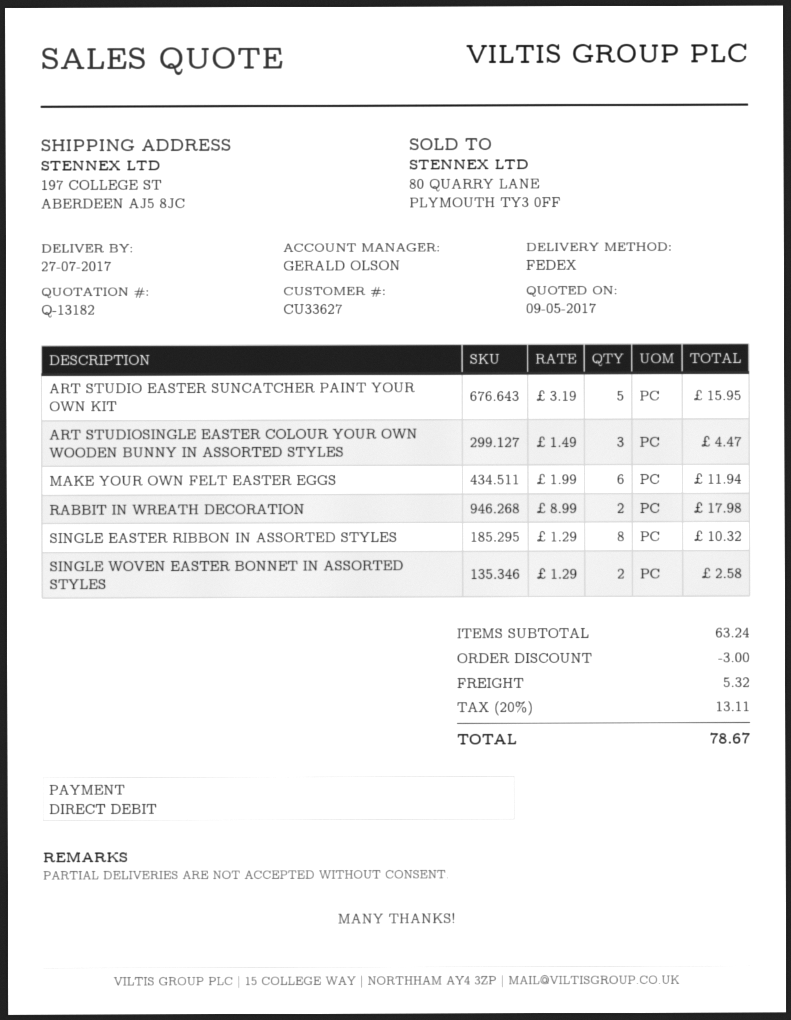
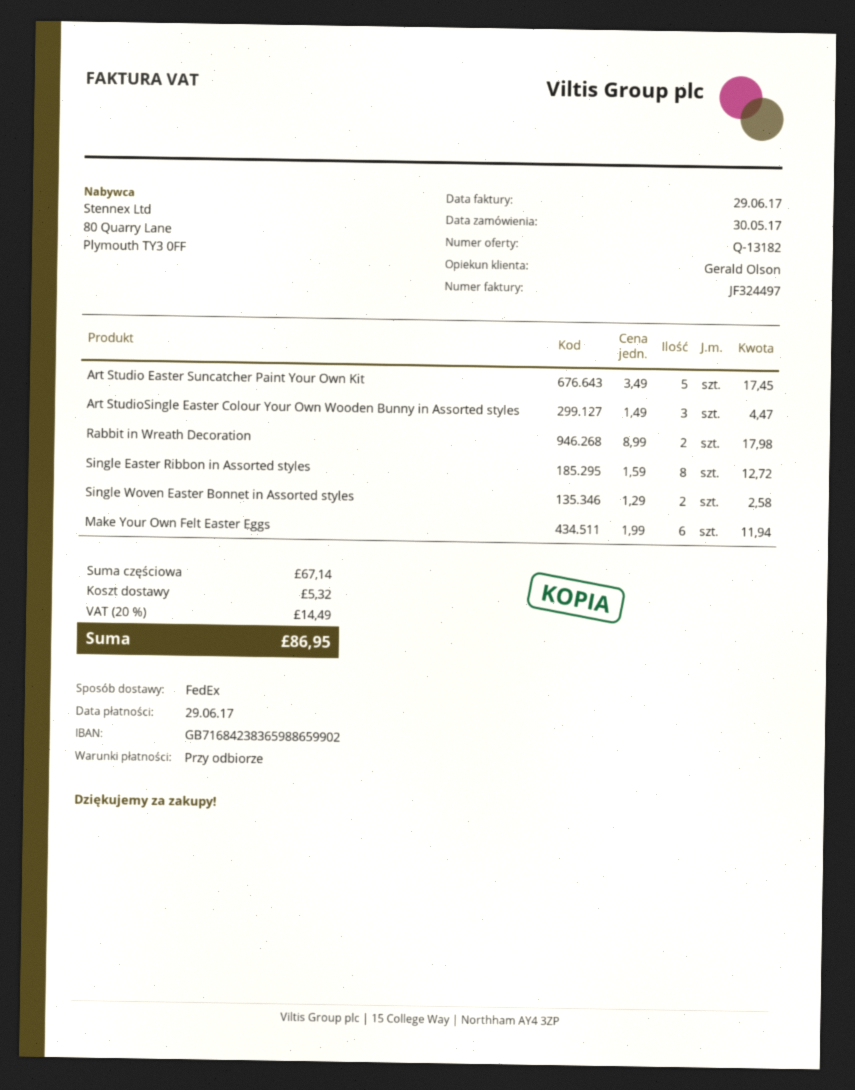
ART STUDIO EASTER SUNCATCHER PAINT YOUR OWN KIT: 5 x 3.19 = 15.95 -> 5 x 3.49 = 17.45
SINGLE EASTER RIBBON IN ASSORTED STYLES: 8 x 1.29 = 10.32 -> 8 x 1.59 = 12.72
subtotal: 63.24 -> 67.14
discount: 3.00 -> none
tax: 20% = 13.11 -> 20% = 14.49
total: 78.67 -> 86.95

